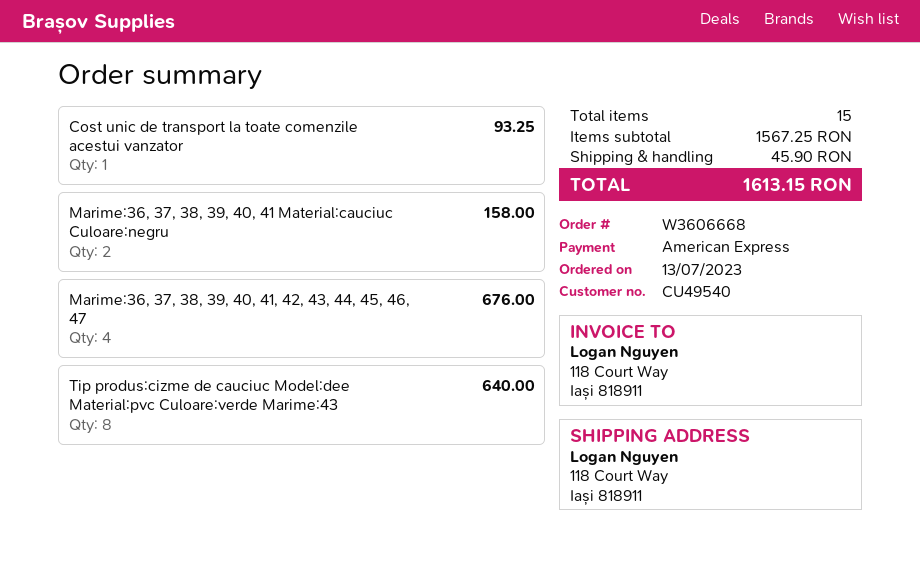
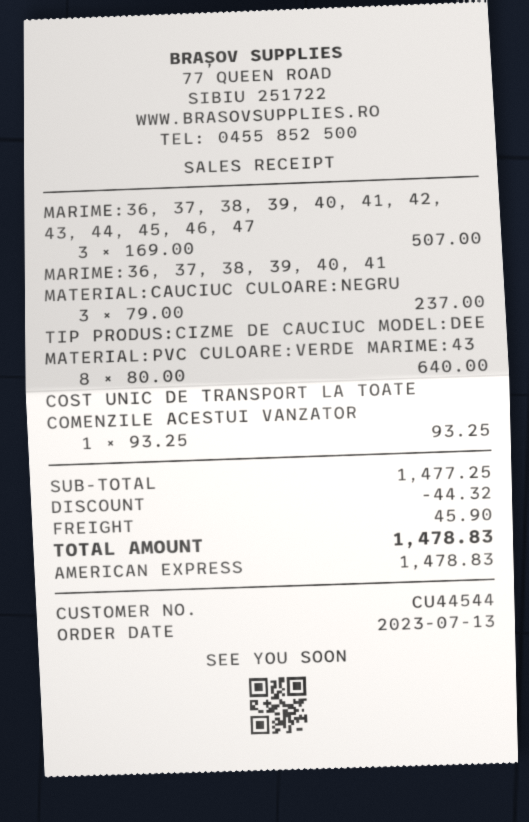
customer number: CU49540 -> CU44544
Marime:36, 37, 38, 39, 40, 41 Material:cauciuc Culoare:negru: 2 for 158.00 -> 3 for 237.00
Marime:36, 37, 38, 39, 40, 41, 42, 43, 44, 45, 46, 47: 4 for 676.00 -> 3 for 507.00
subtotal: 1567.25 -> 1477.25
discount: none -> 44.32
total: 1613.15 -> 1478.83

